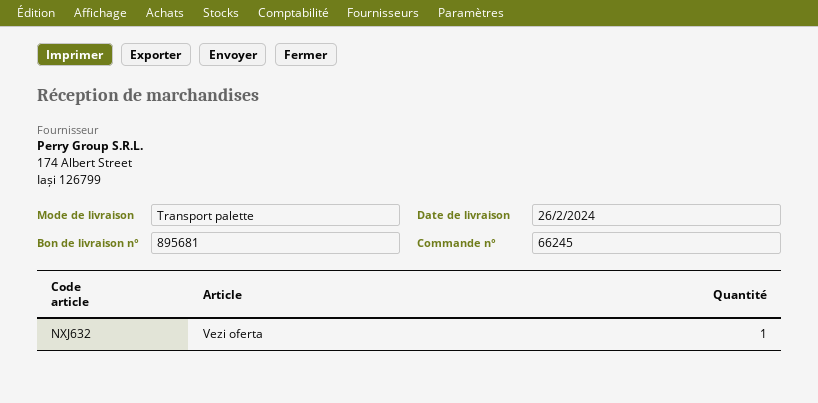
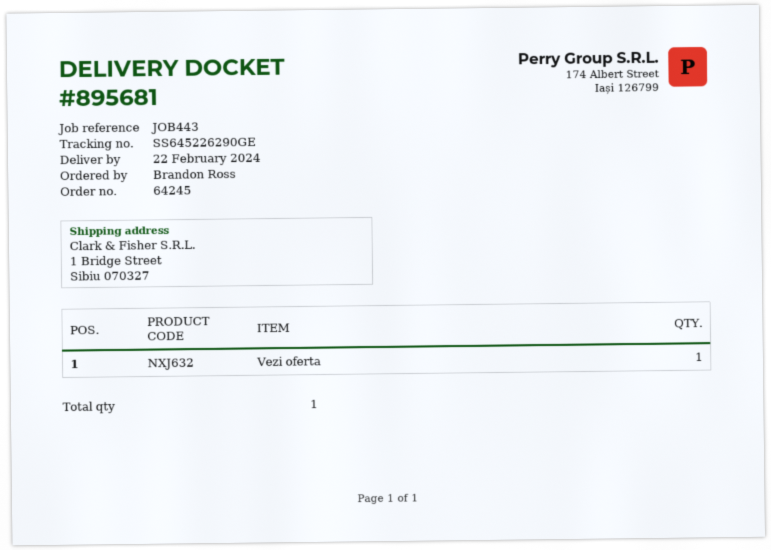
order number: 66245 -> 64245
delivery date: 2024-02-26 -> 2024-02-22

